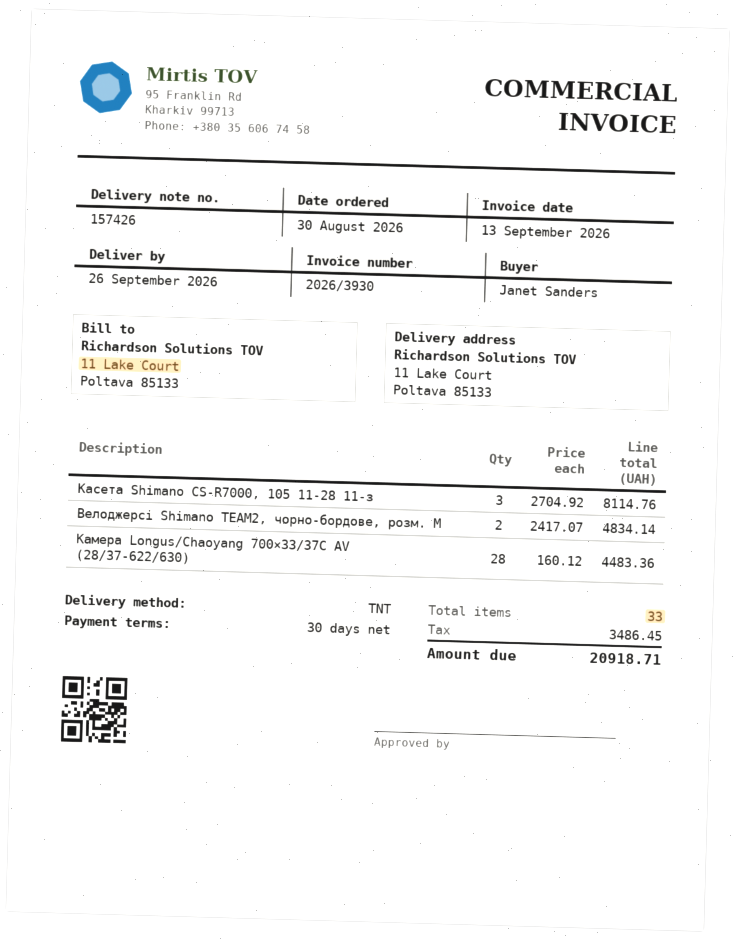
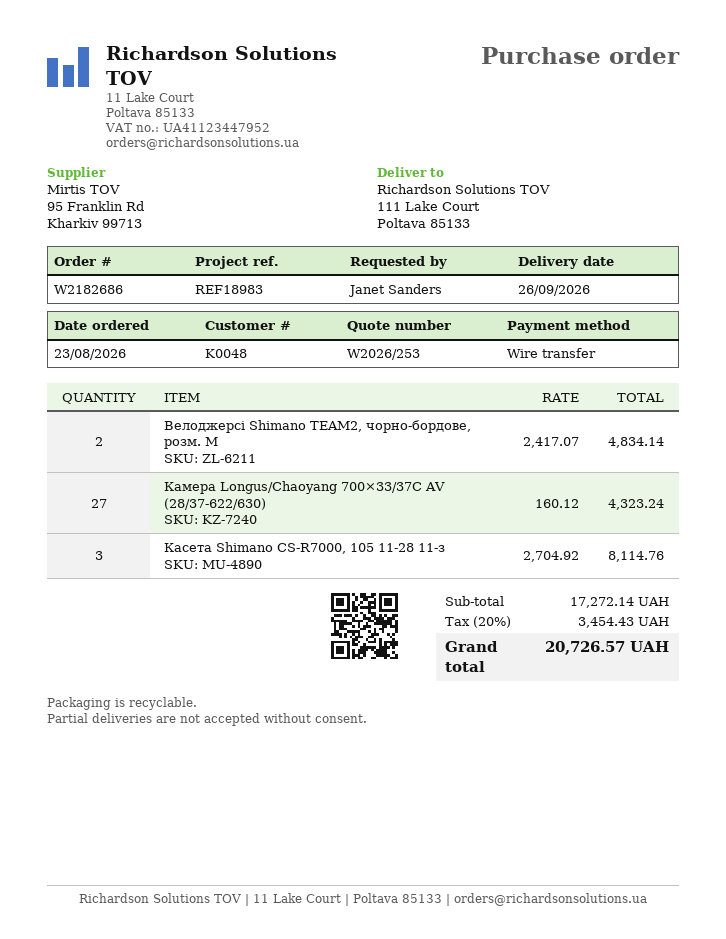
order date: 2026-08-30 -> 2026-08-23
ship to: 11 Lake Court, Poltava 85133 -> 111 Lake Court, Poltava 85133
Камера Longus/Chaoyang 700×33/37C AV (28/37-622/630): 28 x 160.12 = 4483.36 -> 27 x 160.12 = 4323.24
tax: 3486.45 -> 3454.43
total: 20918.71 -> 20726.57

